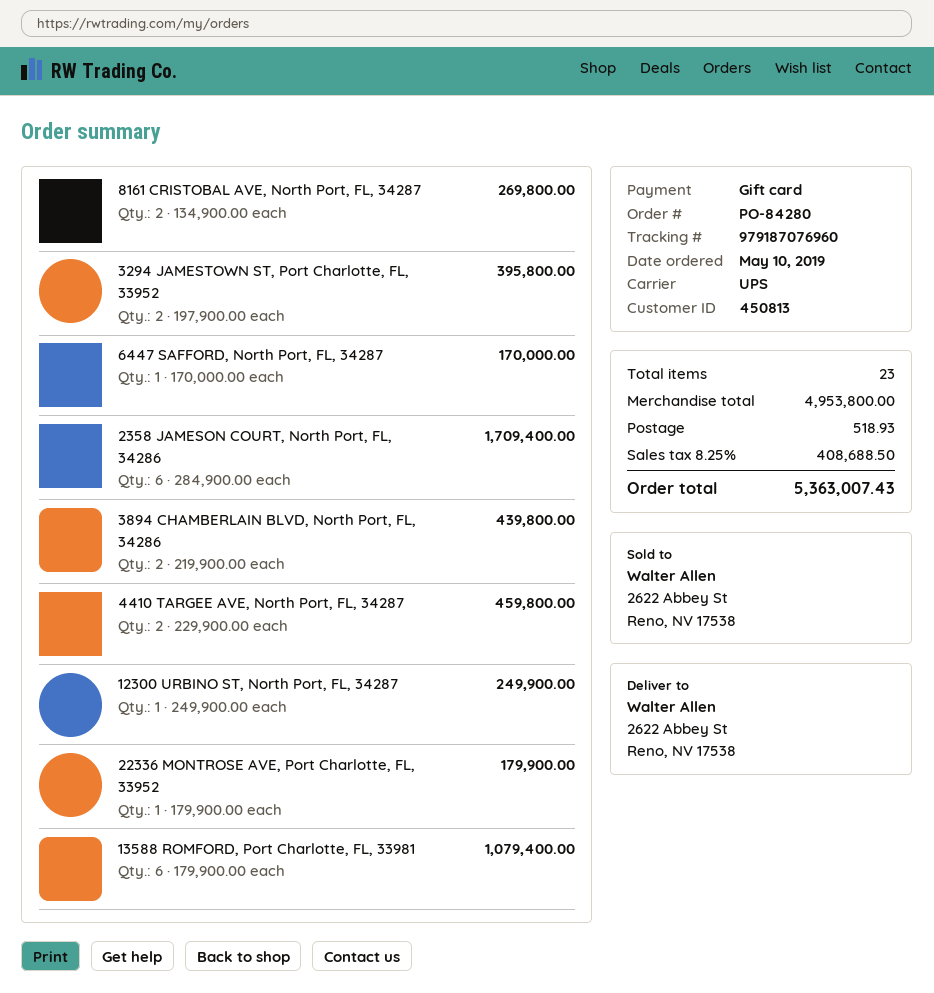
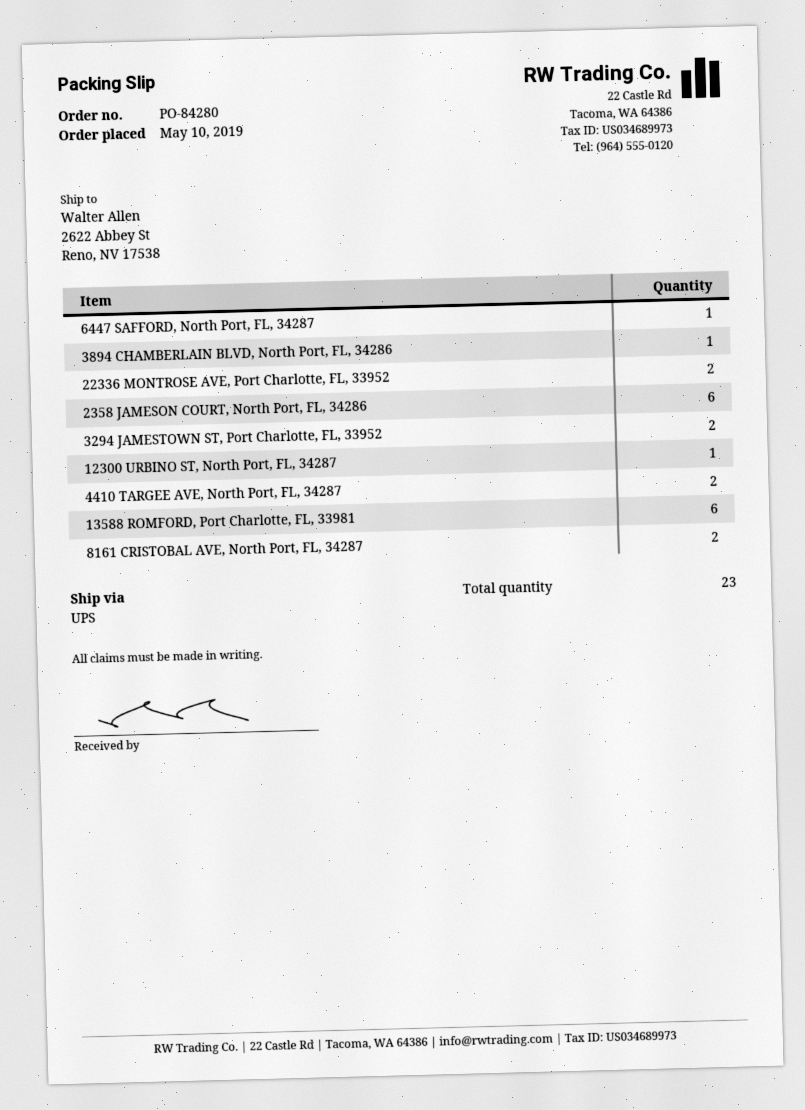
3894 CHAMBERLAIN BLVD, North Port, FL, 34286: 2 -> 1
22336 MONTROSE AVE, Port Charlotte, FL, 33952: 1 -> 2

